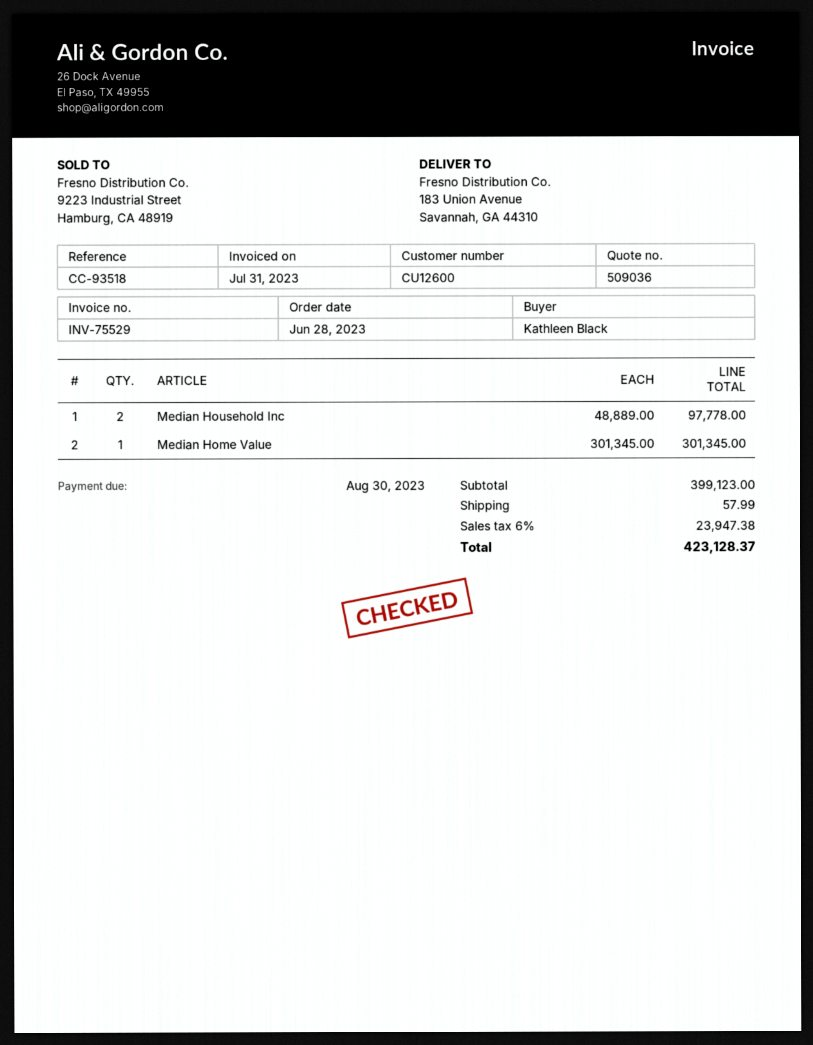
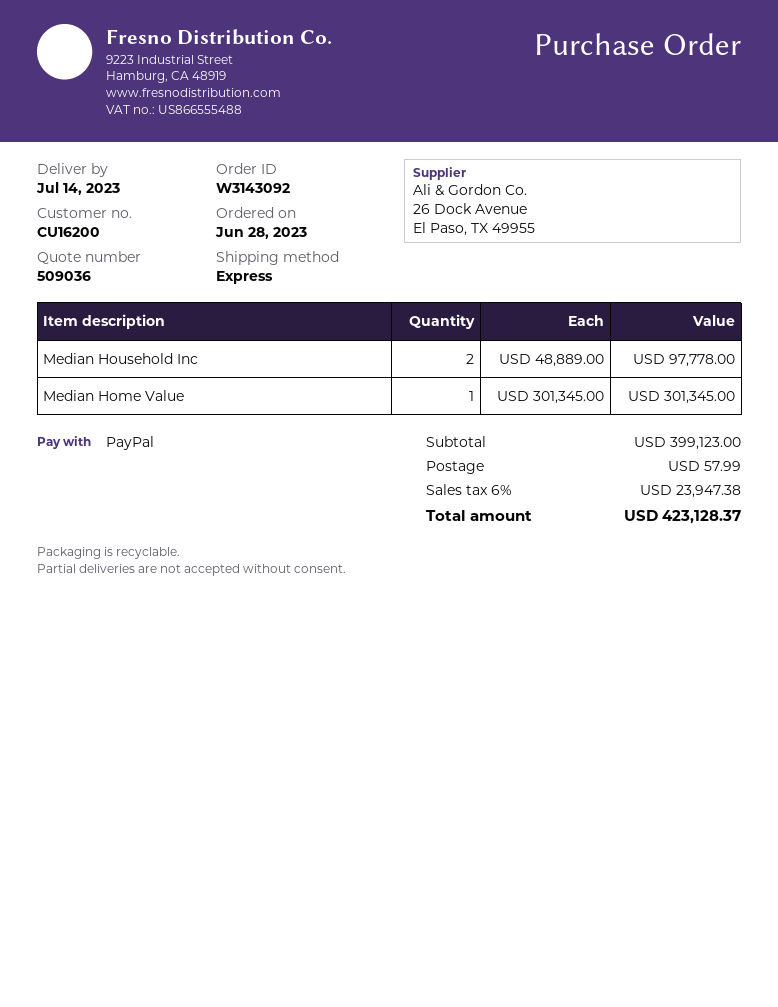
customer number: CU12600 -> CU16200

